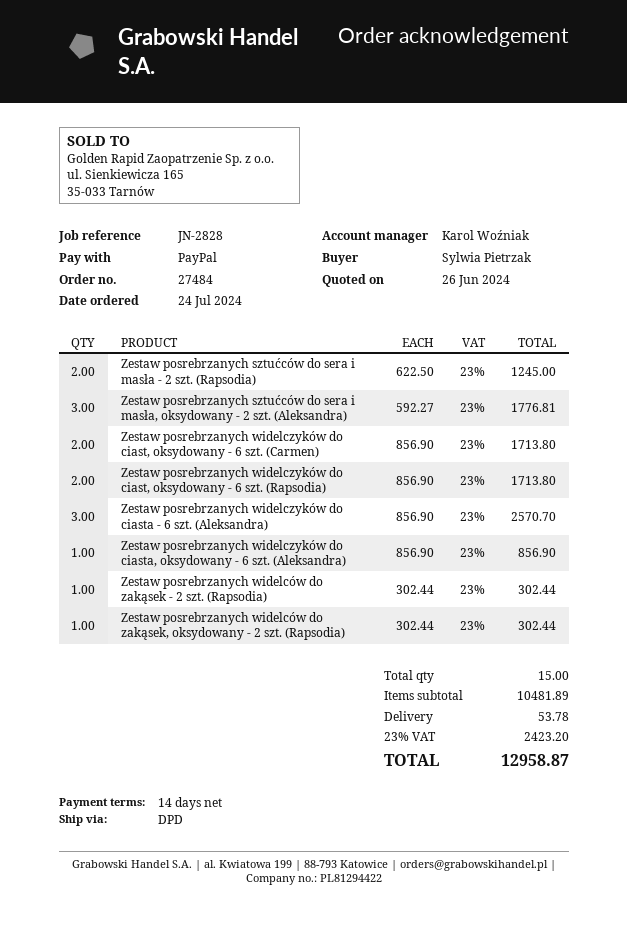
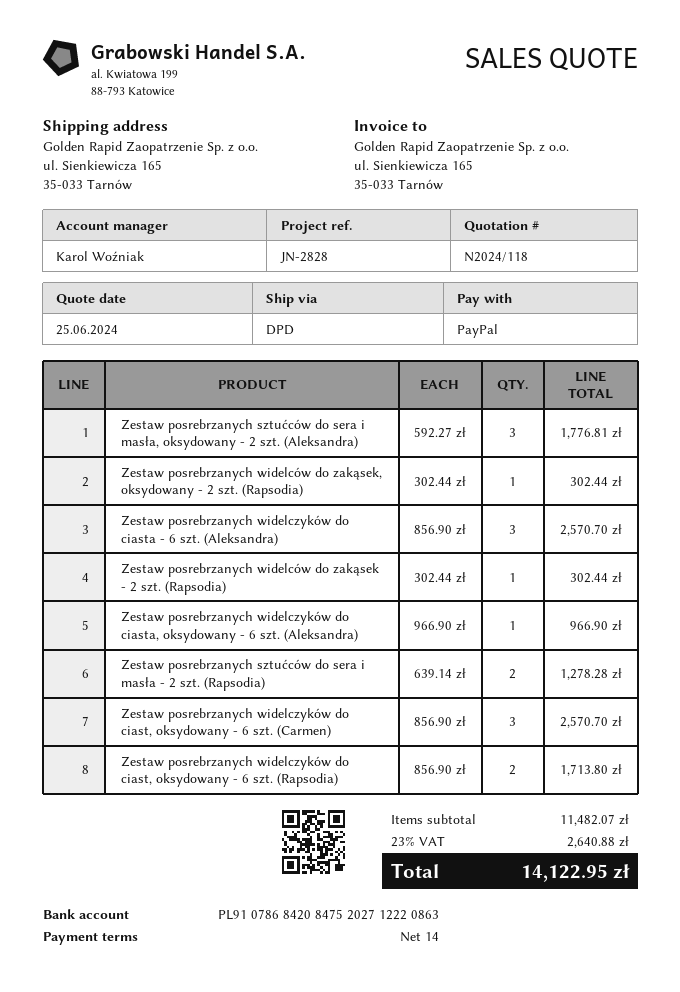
quote date: 2024-06-26 -> 2024-06-25
Zestaw posrebrzanych sztućców do sera i masła - 2 szt. (Rapsodia): 2 x 622.50 = 1245.00 -> 2 x 639.14 = 1278.28
Zestaw posrebrzanych widelczyków do ciast, oksydowany - 6 szt. (Carmen): 2 x 856.90 = 1713.80 -> 3 x 856.90 = 2570.70
Zestaw posrebrzanych widelczyków do ciasta, oksydowany - 6 szt. (Aleksandra): 1 x 856.90 = 856.90 -> 1 x 966.90 = 966.90
subtotal: 10481.89 -> 11482.07
shipping: 53.78 -> none
tax: 23% = 2423.20 -> 23% = 2640.88
total: 12958.87 -> 14122.95

